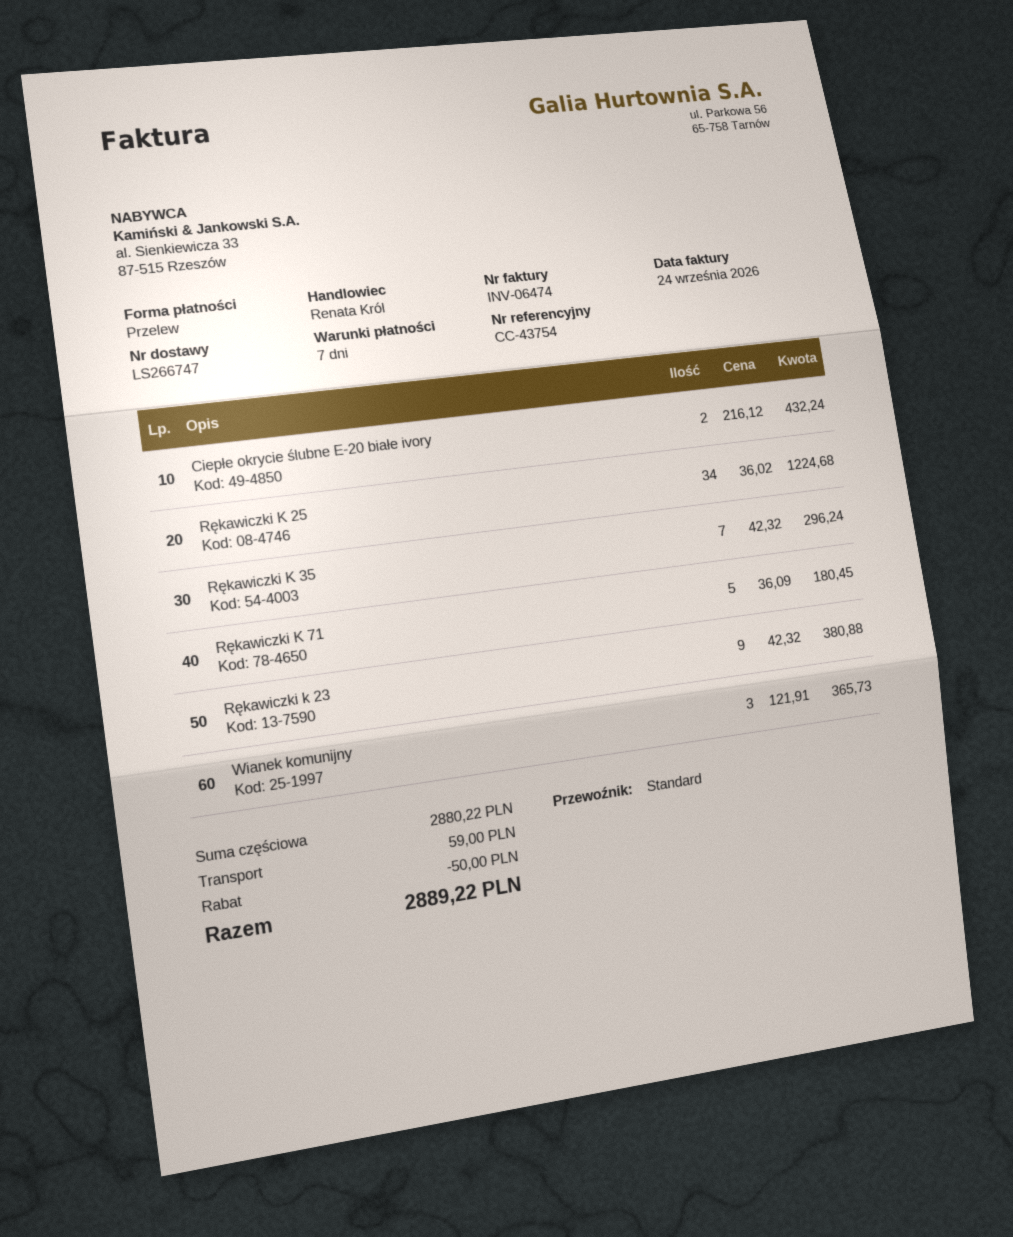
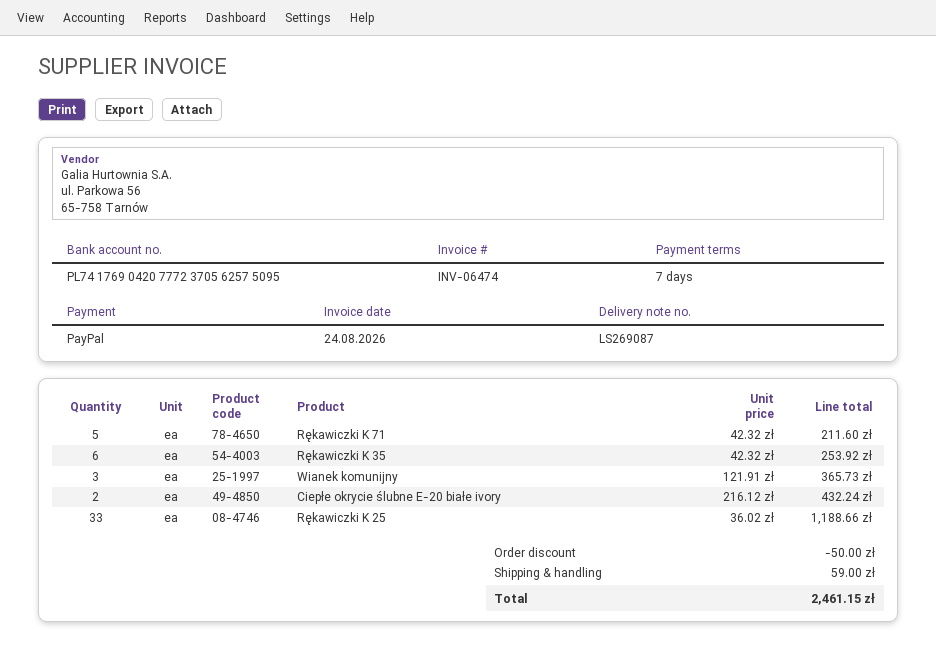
delivery note number: LS266747 -> LS269087
invoice date: 2026-09-24 -> 2026-08-24
payment method: bank transfer -> PayPal
Rękawiczki K 25: 34 x 36.02 = 1224.68 -> 33 x 36.02 = 1188.66
Rękawiczki K 35: 7 x 42.32 = 296.24 -> 6 x 42.32 = 253.92
Rękawiczki K 71: 5 x 36.09 = 180.45 -> 5 x 42.32 = 211.60
Rękawiczki k 23: 9 x 42.32 = 380.88 -> none
total: 2889.22 -> 2461.15

